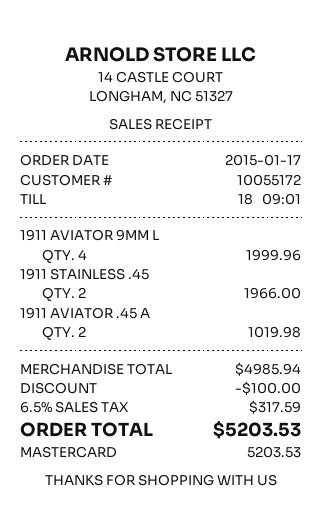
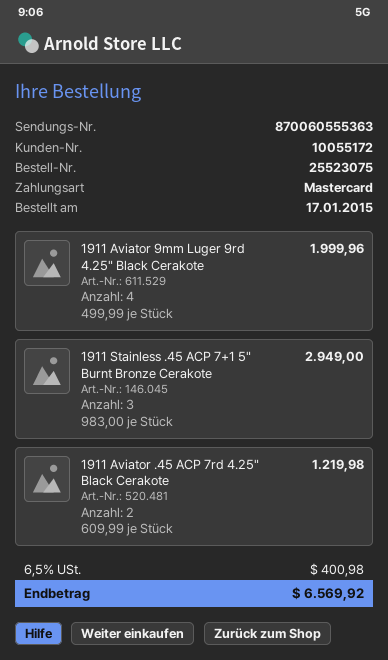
1911 STAINLESS .45: 2 for 1966.00 -> 3 for 2949.00
1911 AVIATOR .45 A: 2 for 1019.98 -> 2 for 1219.98
discount: 100.00 -> none
tax: 6.5% = 317.59 -> 6.5% = 400.98
total: 5203.53 -> 6569.92

